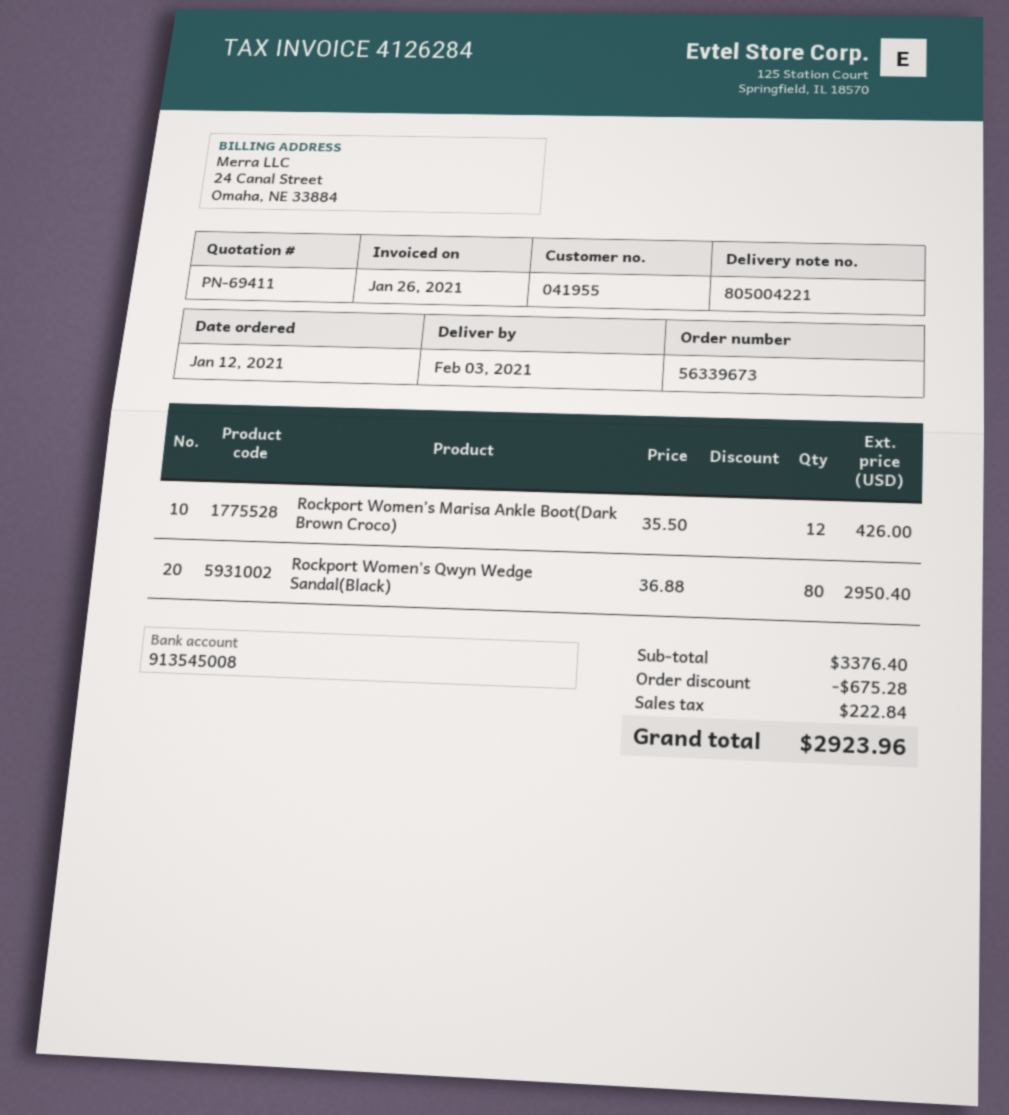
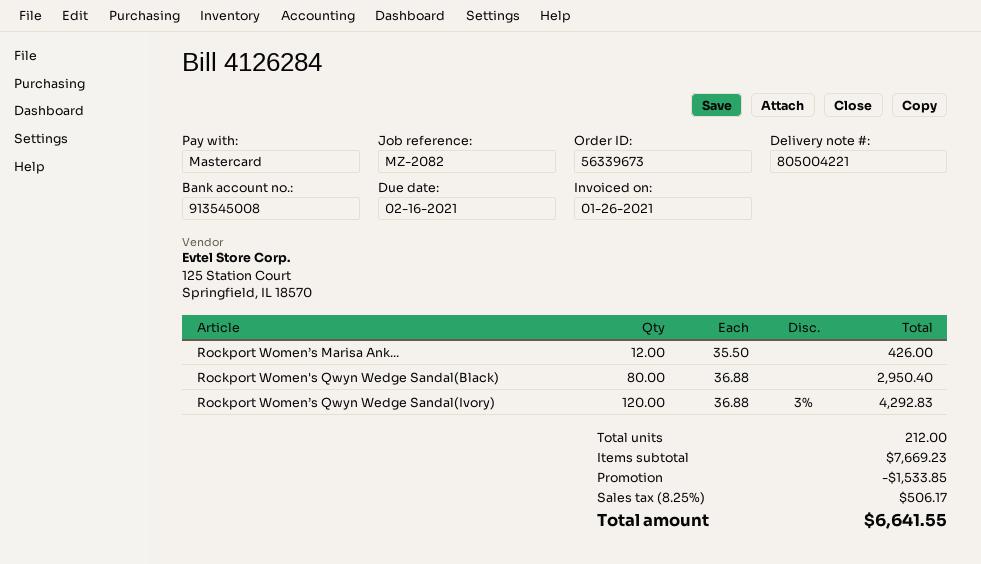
Rockport Women’s Qwyn Wedge Sandal(Ivory): none -> 120 x 36.88 - 3% = 4292.83
subtotal: 3376.40 -> 7669.23
discount: 675.28 -> 1533.85
tax: 222.84 -> 506.17
total: 2923.96 -> 6641.55

